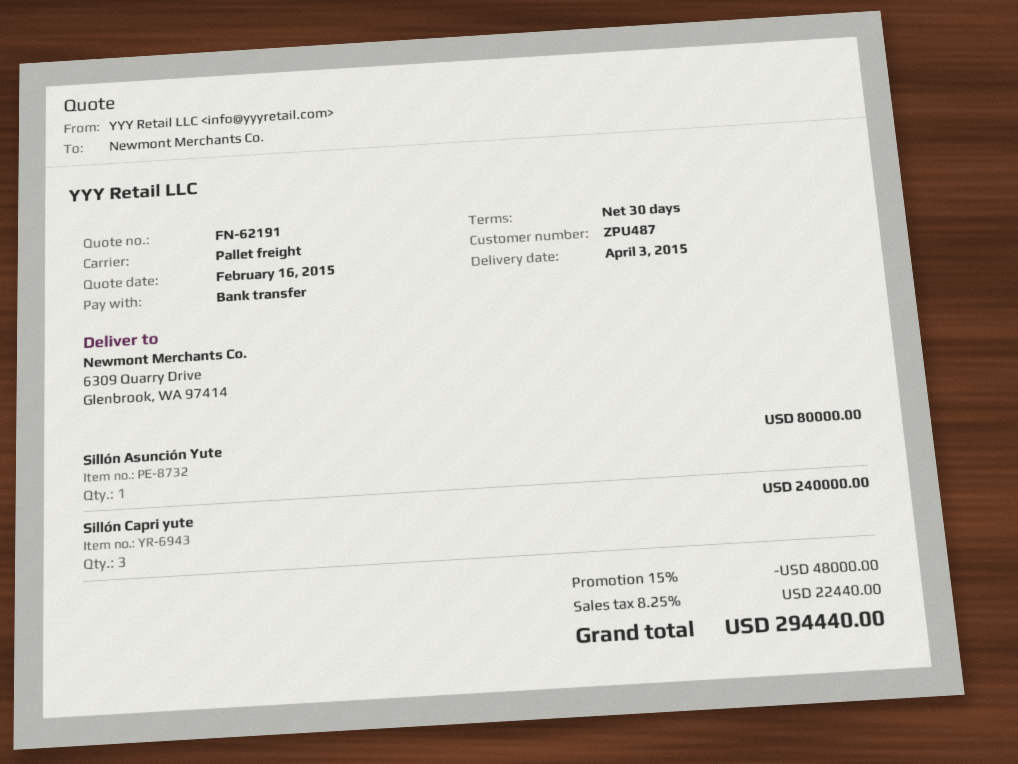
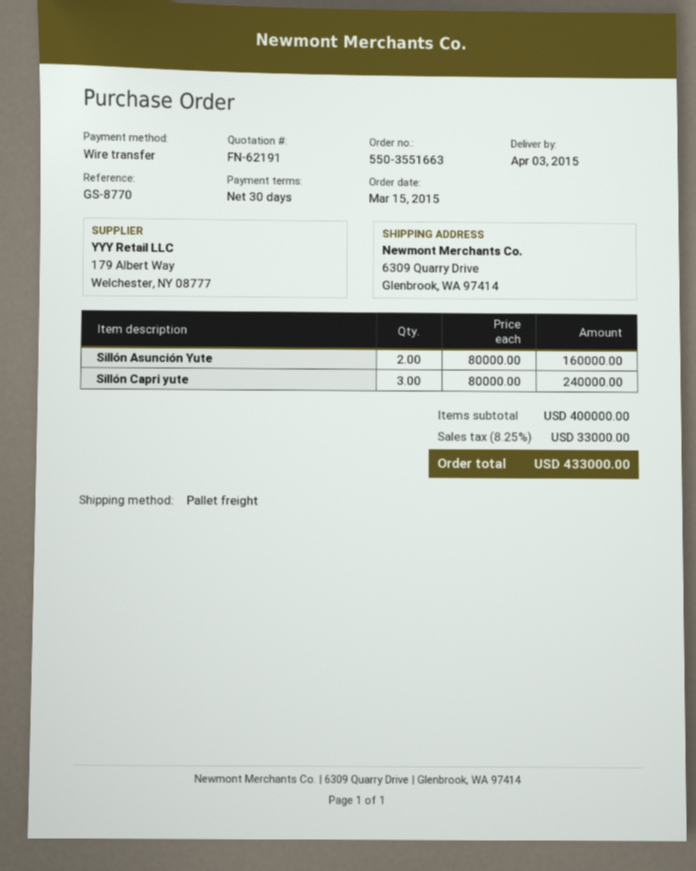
Sillón Asunción Yute: 1 for 80000.00 -> 2 for 160000.00
discount: 15% = 48000.00 -> none
tax: 8.25% = 22440.00 -> 8.25% = 33000.00
total: 294440.00 -> 433000.00

